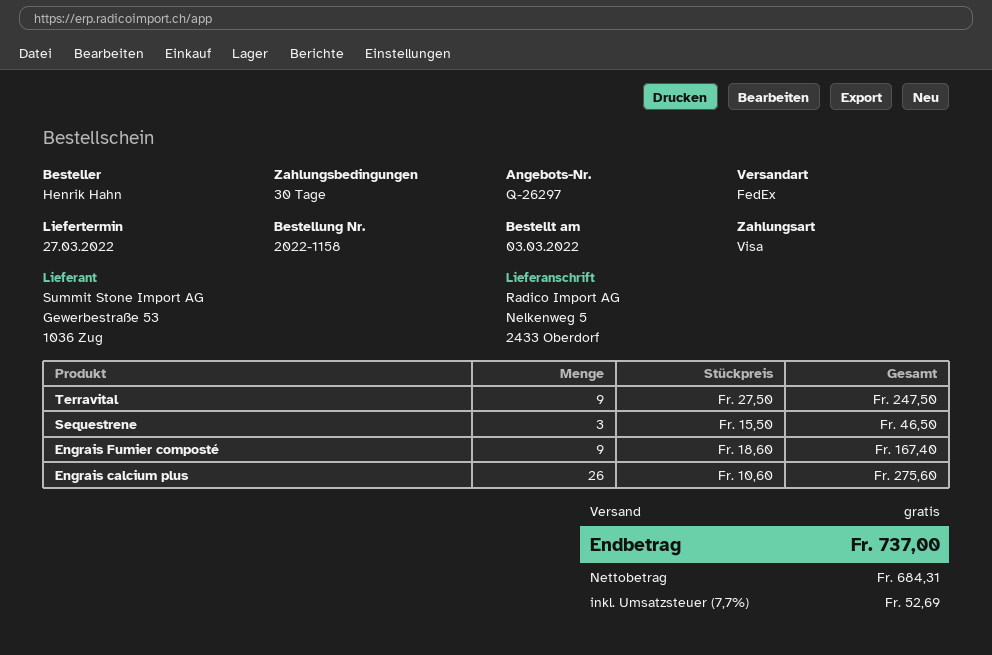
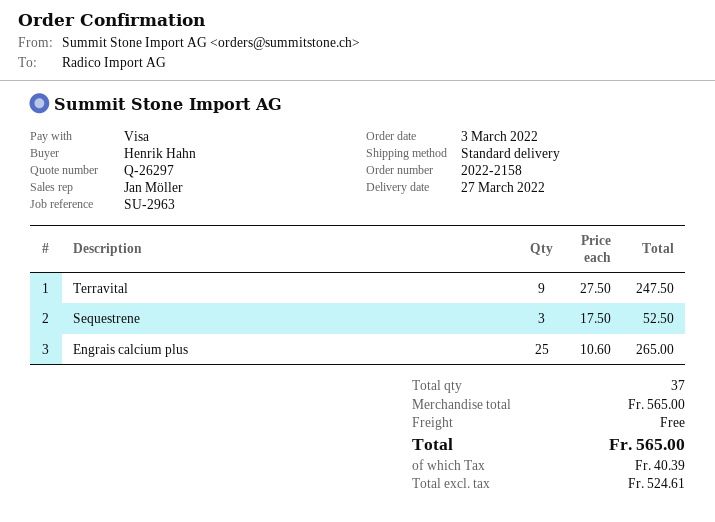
order number: 2022-1158 -> 2022-2158
shipping method: FedEx -> standard
Sequestrene: 3 x 15.50 = 46.50 -> 3 x 17.50 = 52.50
Engrais Fumier composté: 9 x 18.60 = 167.40 -> none
Engrais calcium plus: 26 x 10.60 = 275.60 -> 25 x 10.60 = 265.00
net: 684.31 -> 524.61
tax: 52.69 -> 40.39
total: 737.00 -> 565.00

